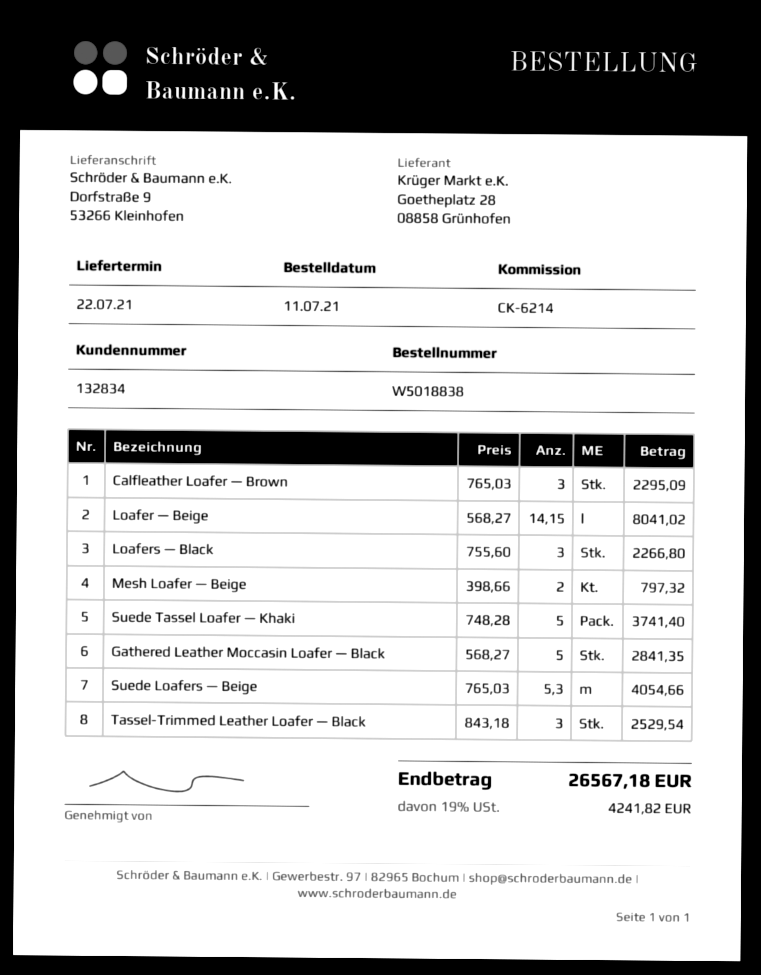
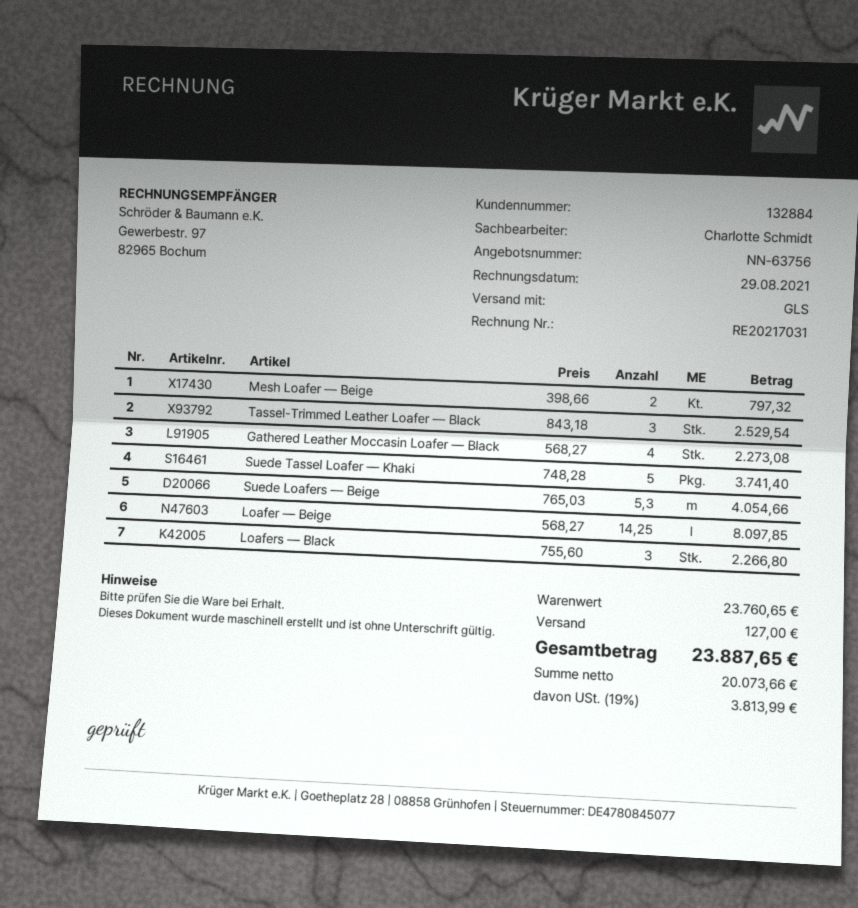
customer number: 132834 -> 132884
Calfleather Loafer — Brown: 3 x 765.03 = 2295.09 -> none
Loafer — Beige: 14.15 x 568.27 = 8041.02 -> 14.25 x 568.27 = 8097.85
Gathered Leather Moccasin Loafer — Black: 5 x 568.27 = 2841.35 -> 4 x 568.27 = 2273.08
shipping: none -> 127.00
tax: 19% = 4241.82 -> 19% = 3813.99
total: 26567.18 -> 23887.65

